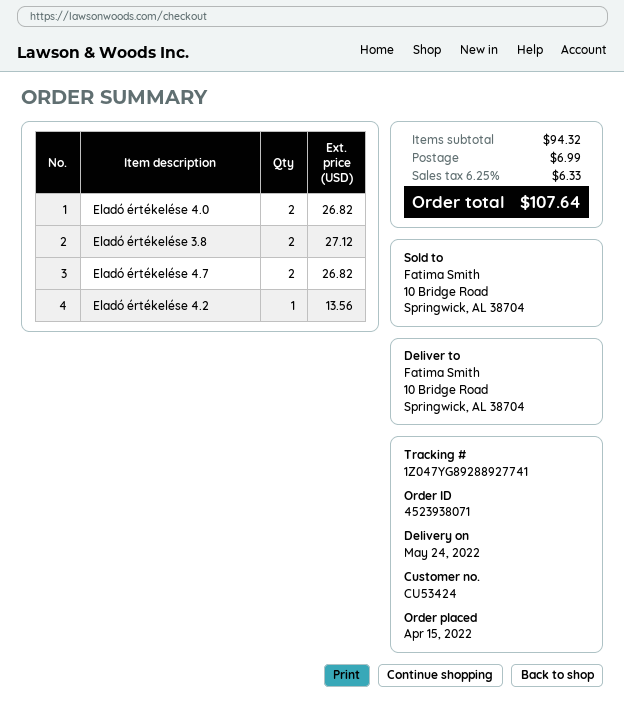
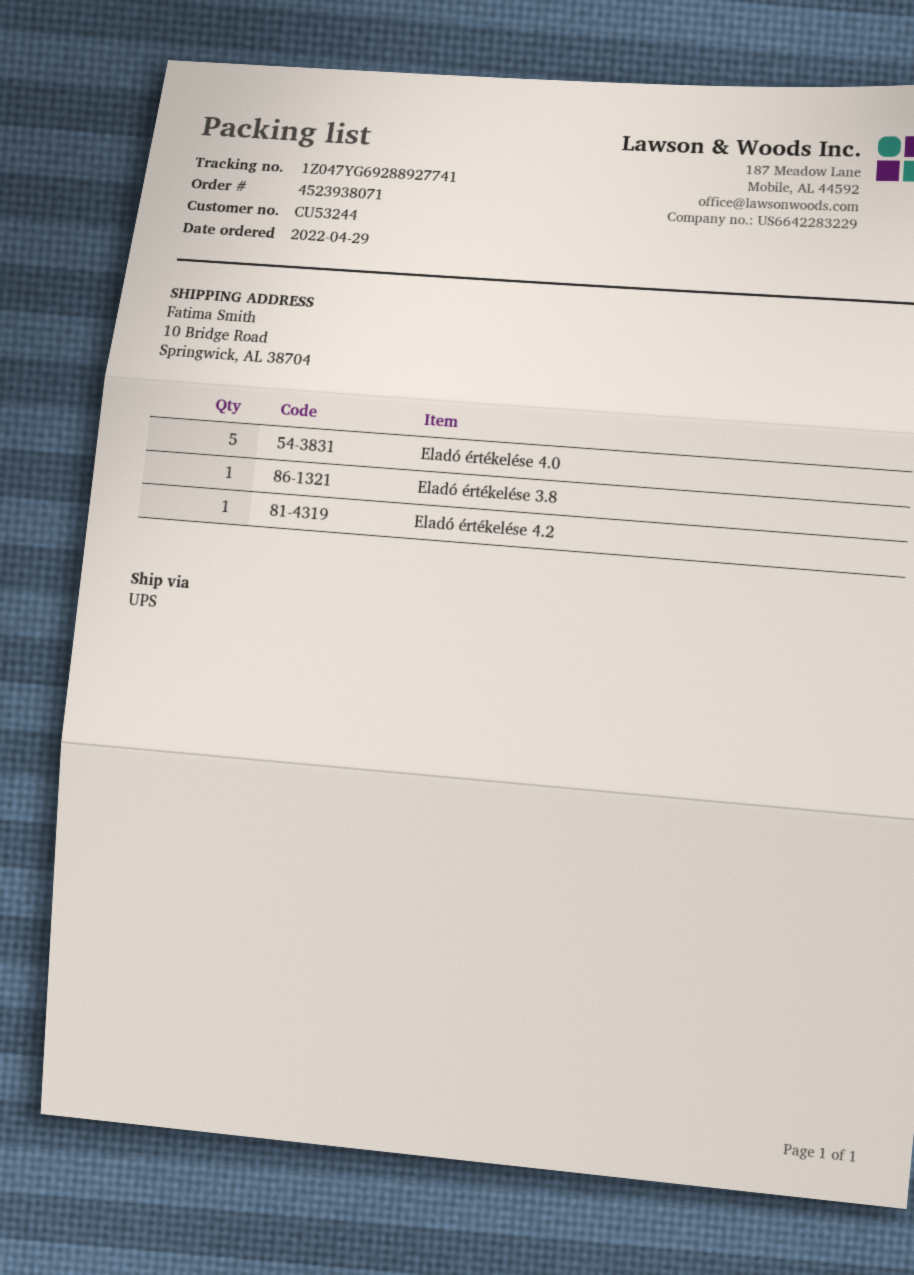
order date: 2022-04-15 -> 2022-04-29
customer number: CU53424 -> CU53244
tracking number: 1Z047YG89288927741 -> 1Z047YG69288927741
Eladó értékelése 4.0: 2 -> 5
Eladó értékelése 3.8: 2 -> 1
Eladó értékelése 4.7: 2 -> none

